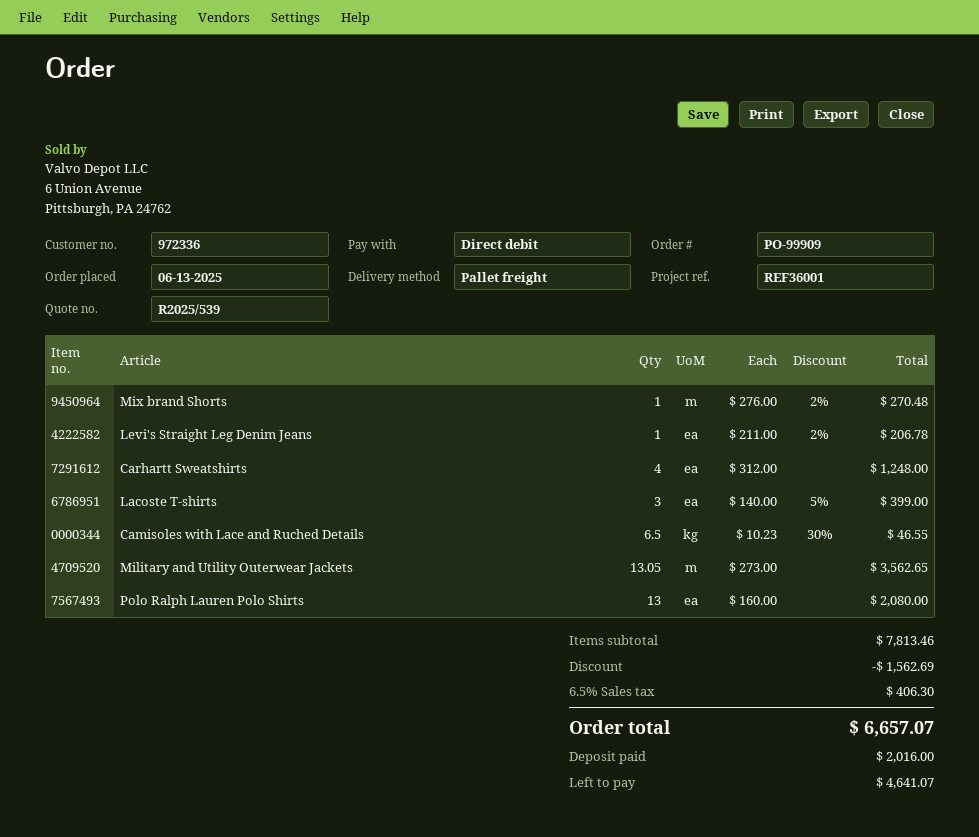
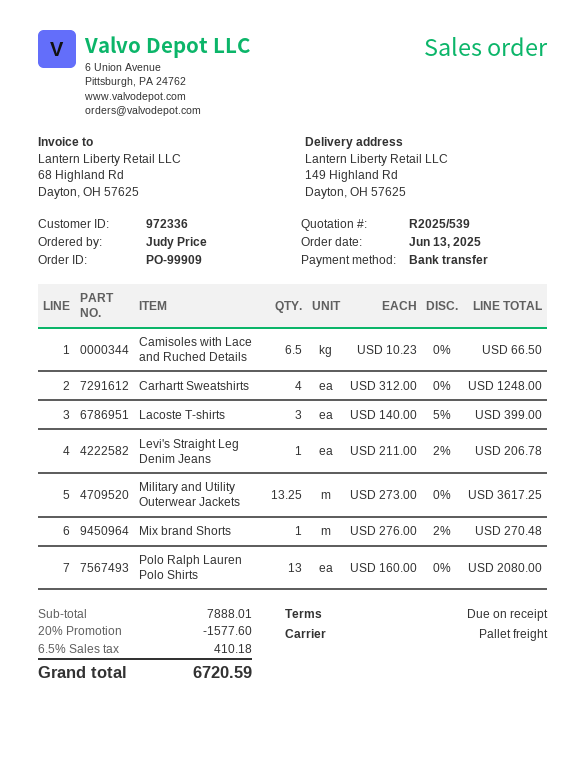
payment method: direct debit -> bank transfer
Camisoles with Lace and Ruched Details: 6.5 x 10.23 - 30% = 46.55 -> 6.5 x 10.23 = 66.50
Military and Utility Outerwear Jackets: 13.05 x 273.00 = 3562.65 -> 13.25 x 273.00 = 3617.25
subtotal: 7813.46 -> 7888.01
discount: 1562.69 -> 1577.60
tax: 6.5% = 406.30 -> 6.5% = 410.18
total: 6657.07 -> 6720.59

